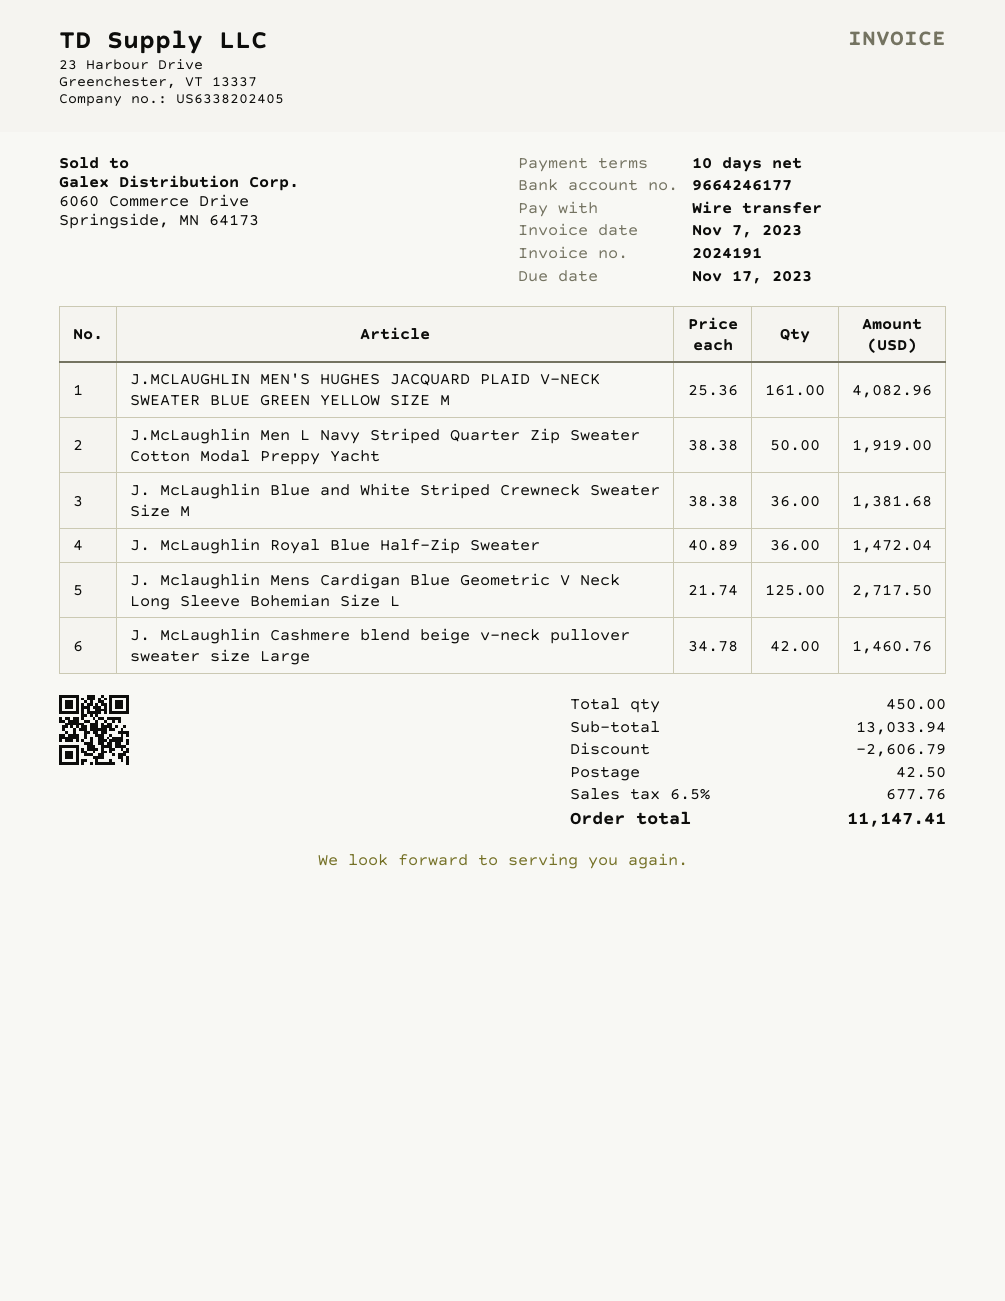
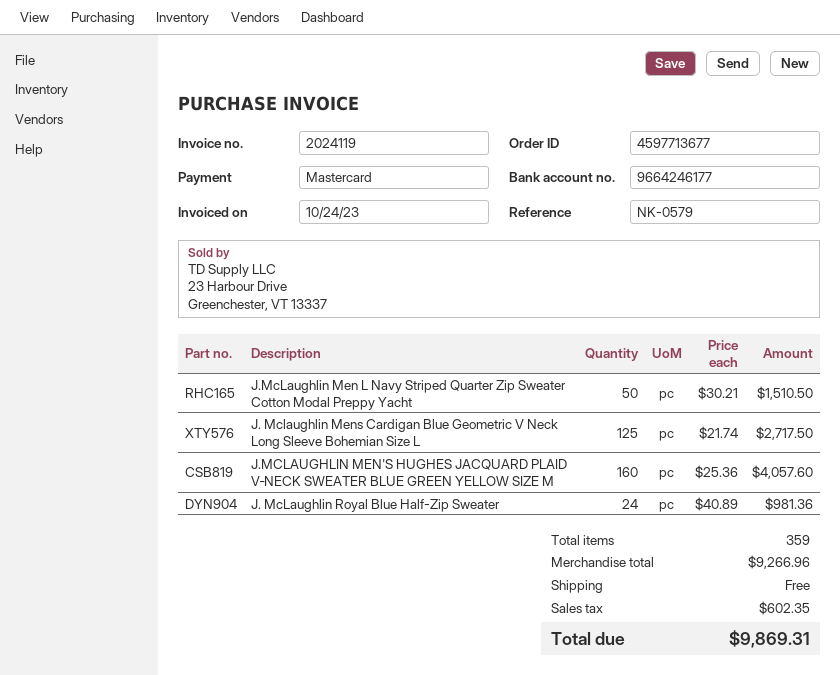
invoice number: 2024191 -> 2024119
invoice date: 2023-11-07 -> 2023-10-24
payment method: bank transfer -> Mastercard
J.MCLAUGHLIN MEN'S HUGHES JACQUARD PLAID V‑NECK SWEATER BLUE GREEN YELLOW SIZE M: 161 x 25.36 = 4082.96 -> 160 x 25.36 = 4057.60
J.McLaughlin Men L Navy Striped Quarter Zip Sweater Cotton Modal Preppy Yacht: 50 x 38.38 = 1919.00 -> 50 x 30.21 = 1510.50
J. McLaughlin Blue and White Striped Crewneck Sweater Size M: 36 x 38.38 = 1381.68 -> none
J. McLaughlin Royal Blue Half-Zip Sweater: 36 x 40.89 = 1472.04 -> 24 x 40.89 = 981.36
J. McLaughlin Cashmere blend beige v-neck pullover sweater size Large: 42 x 34.78 = 1460.76 -> none
total quantity: 450 -> 359
subtotal: 13033.94 -> 9266.96
discount: 2606.79 -> none
shipping: 42.50 -> 0.00
tax: 677.76 -> 602.35
total: 11147.41 -> 9869.31

